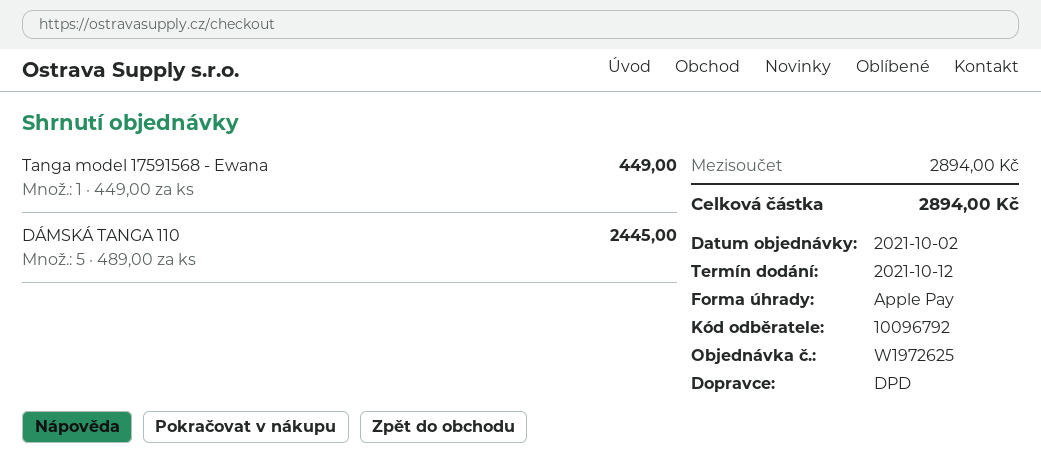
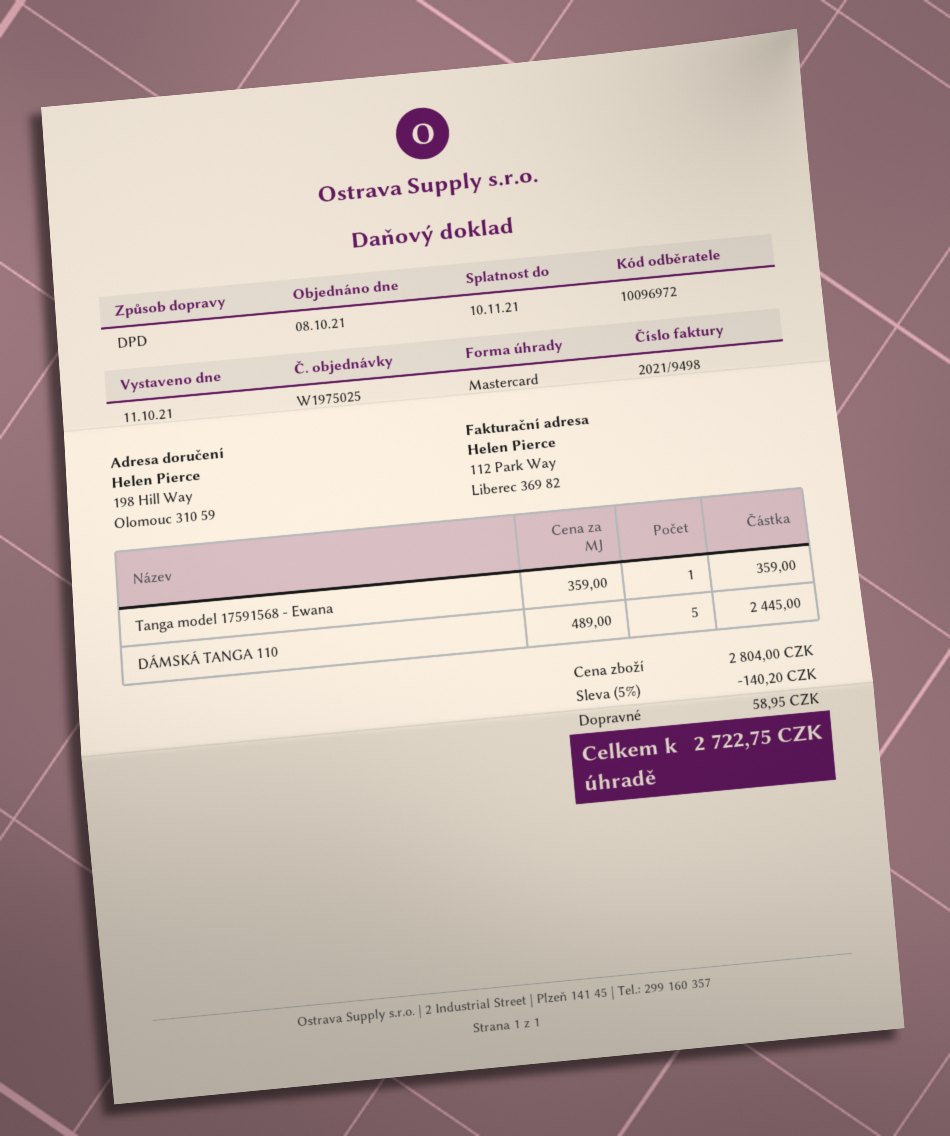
order number: W1972625 -> W1975025
order date: 2021-10-02 -> 2021-10-08
customer number: 10096792 -> 10096972
payment method: Apple Pay -> Mastercard
Tanga model 17591568 - Ewana: 1 x 449.00 = 449.00 -> 1 x 359.00 = 359.00
subtotal: 2894.00 -> 2804.00
discount: none -> 5% = 140.20
shipping: none -> 58.95
total: 2894.00 -> 2722.75

